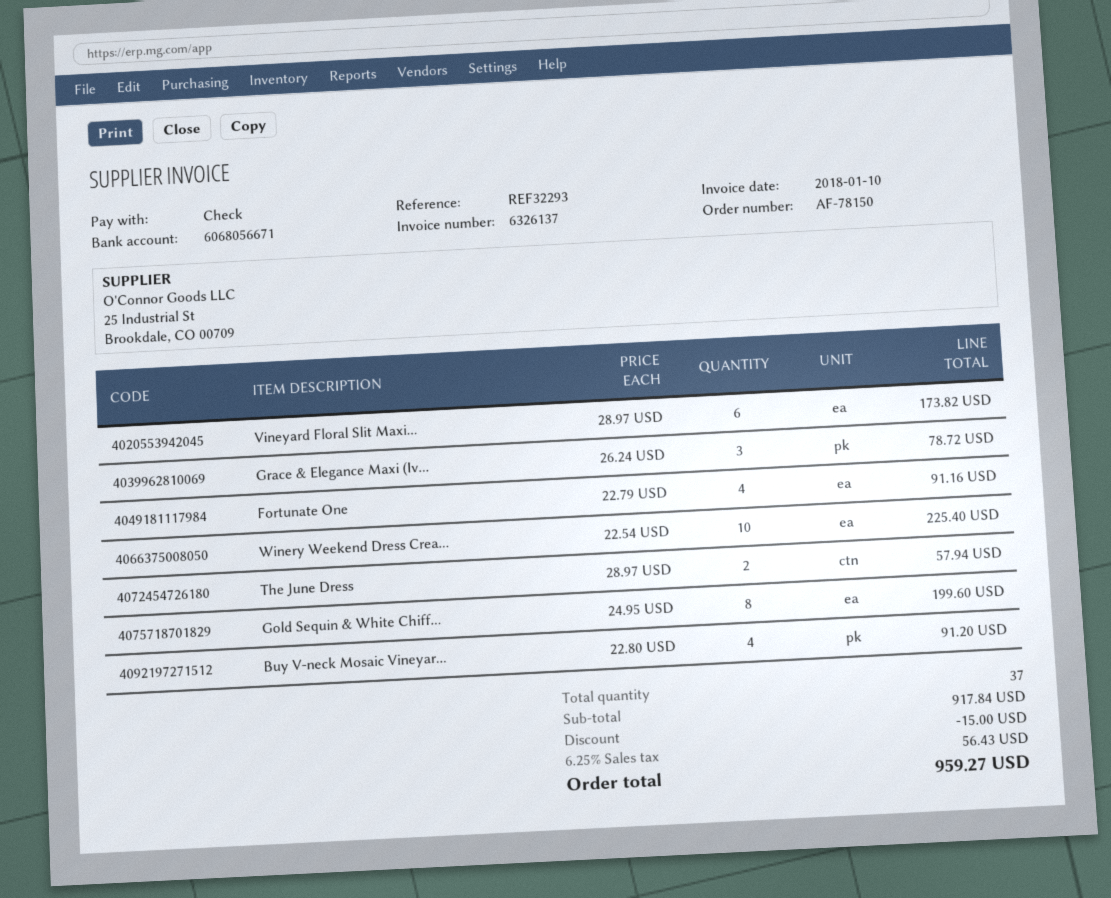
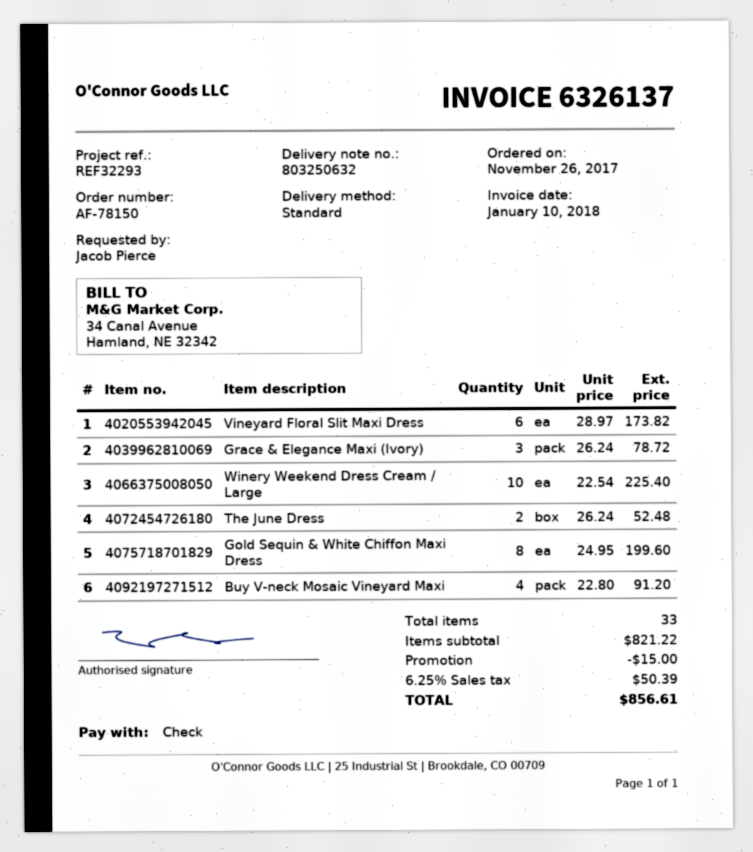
Fortunate One: 4 x 22.79 = 91.16 -> none
The June Dress: 2 x 28.97 = 57.94 -> 2 x 26.24 = 52.48
total quantity: 37 -> 33
subtotal: 917.84 -> 821.22
tax: 6.25% = 56.43 -> 6.25% = 50.39
total: 959.27 -> 856.61

